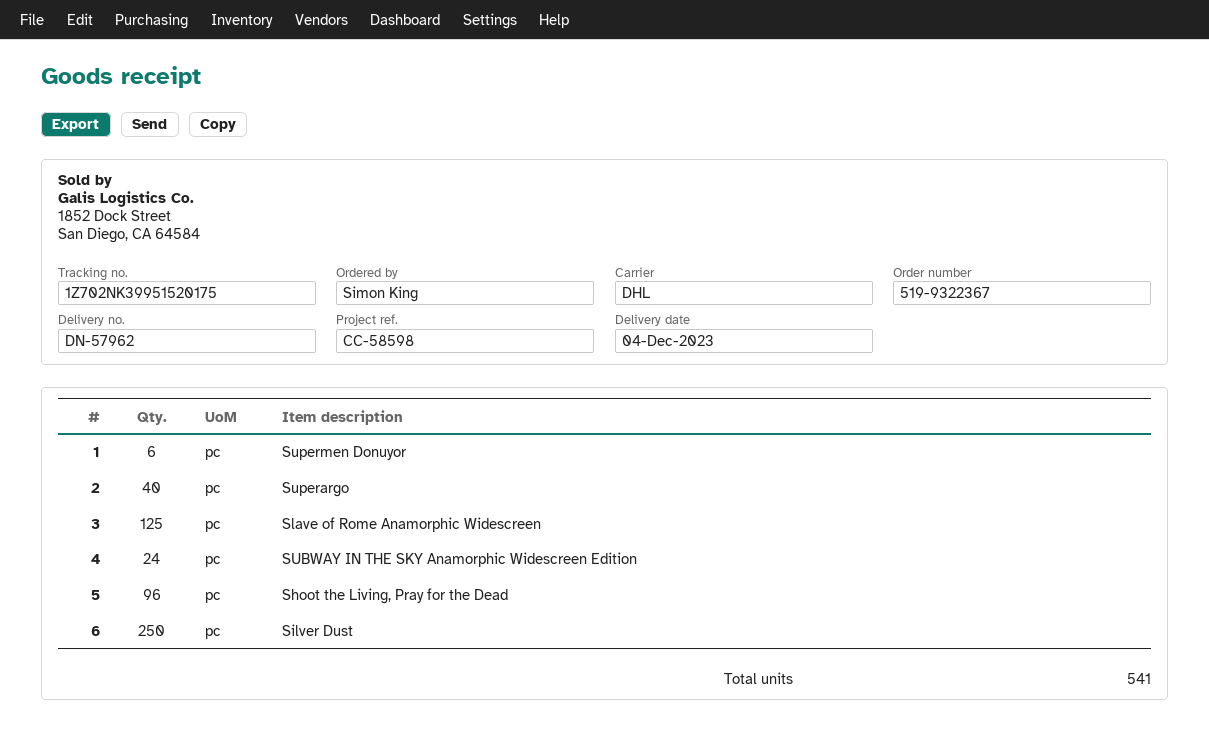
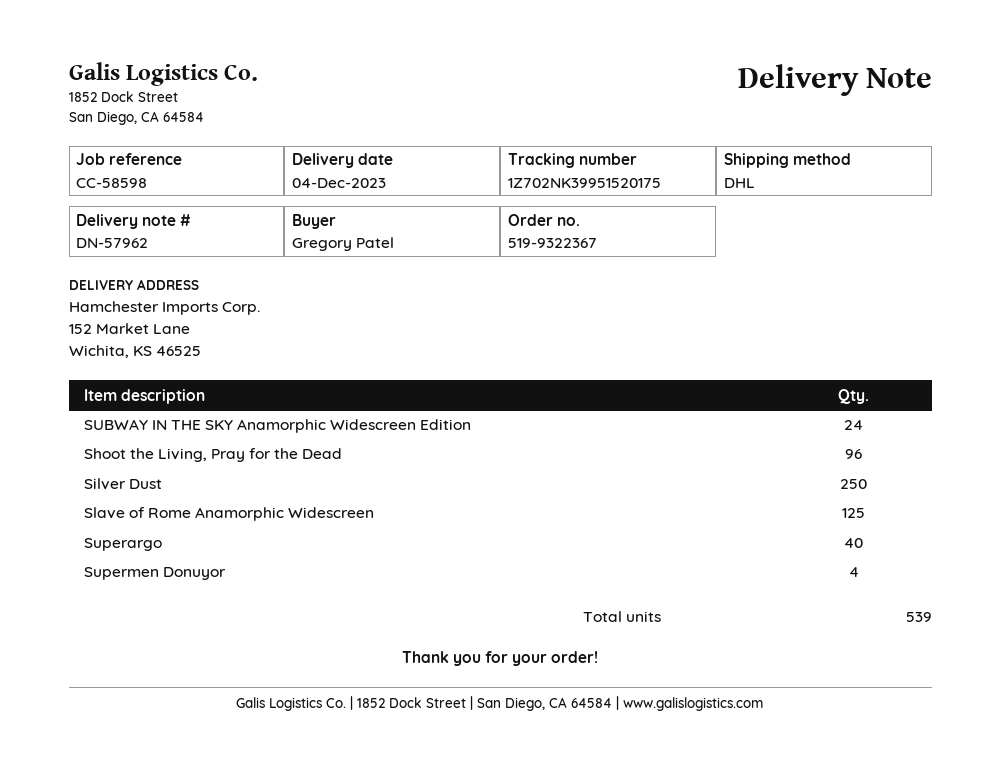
ordered by: Simon King -> Gregory Patel
Supermen Donuyor: 6 -> 4
total quantity: 541 -> 539

